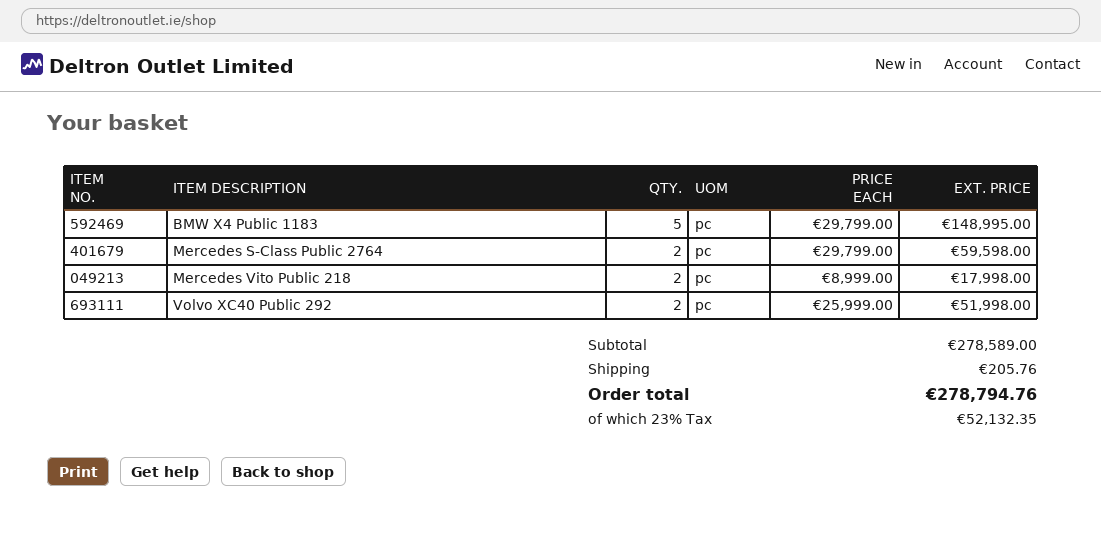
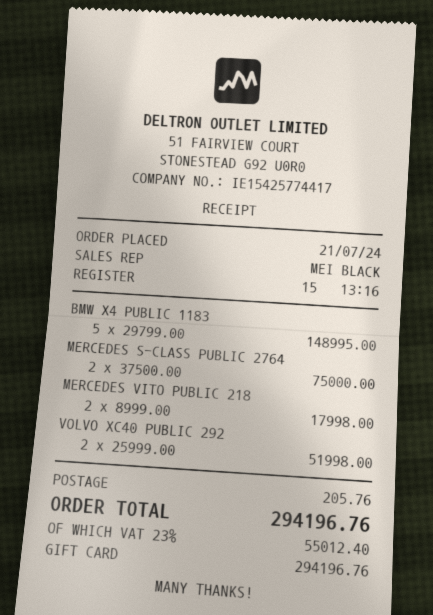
Mercedes S-Class Public 2764: 2 x 29799.00 = 59598.00 -> 2 x 37500.00 = 75000.00
tax: 23% = 52132.35 -> 23% = 55012.40
total: 278794.76 -> 294196.76

